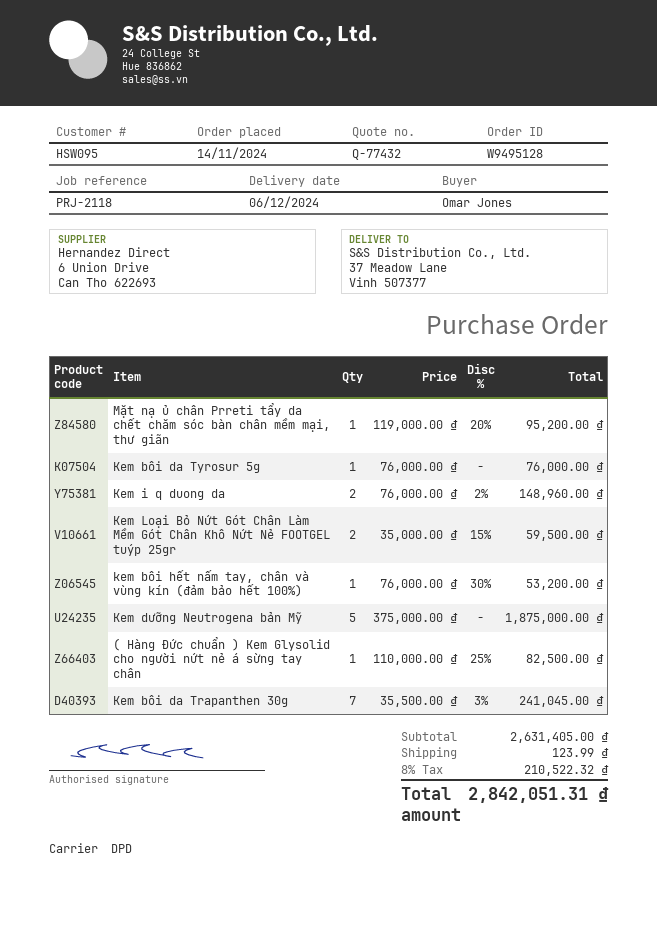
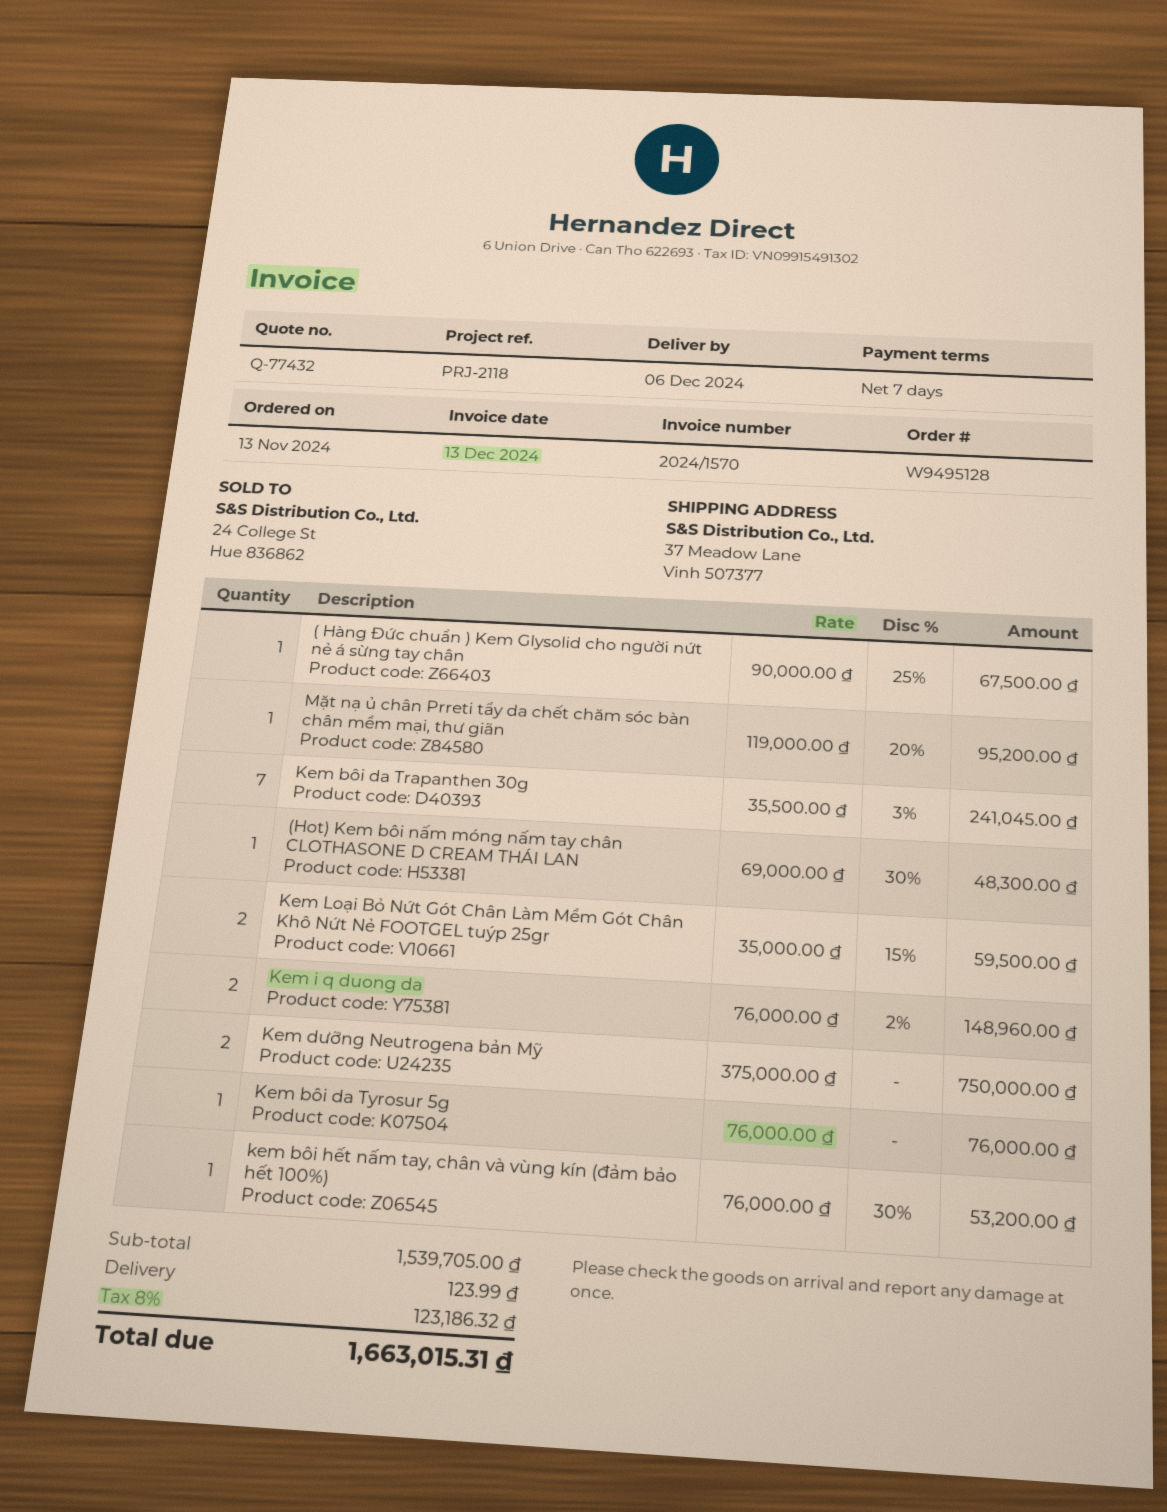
order date: 2024-11-14 -> 2024-11-13
Kem dưỡng Neutrogena bản Mỹ: 5 x 375000.00 = 1875000.00 -> 2 x 375000.00 = 750000.00
( Hàng Đức chuẩn ) Kem Glysolid cho người nứt nẻ á sừng tay chân: 1 x 110000.00 - 25% = 82500.00 -> 1 x 90000.00 - 25% = 67500.00
(Hot) Kem bôi nấm móng nấm tay chân CLOTHASONE D CREAM THÁI LAN: none -> 1 x 69000.00 - 30% = 48300.00
subtotal: 2631405.00 -> 1539705.00
tax: 8% = 210522.32 -> 8% = 123186.32
total: 2842051.31 -> 1663015.31

